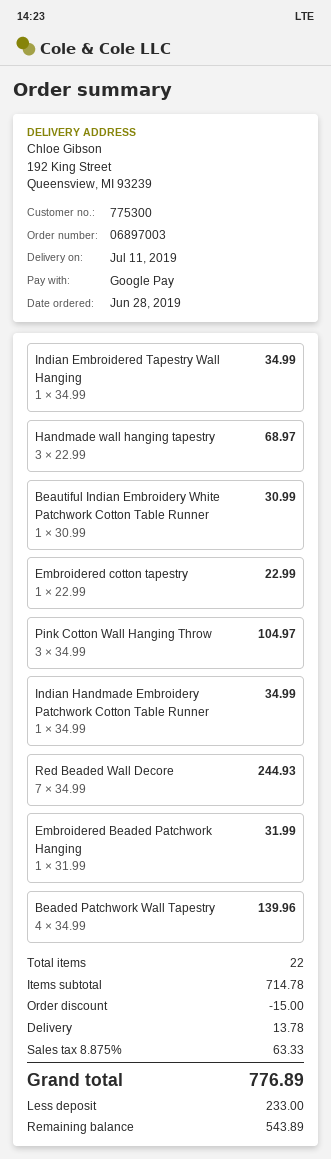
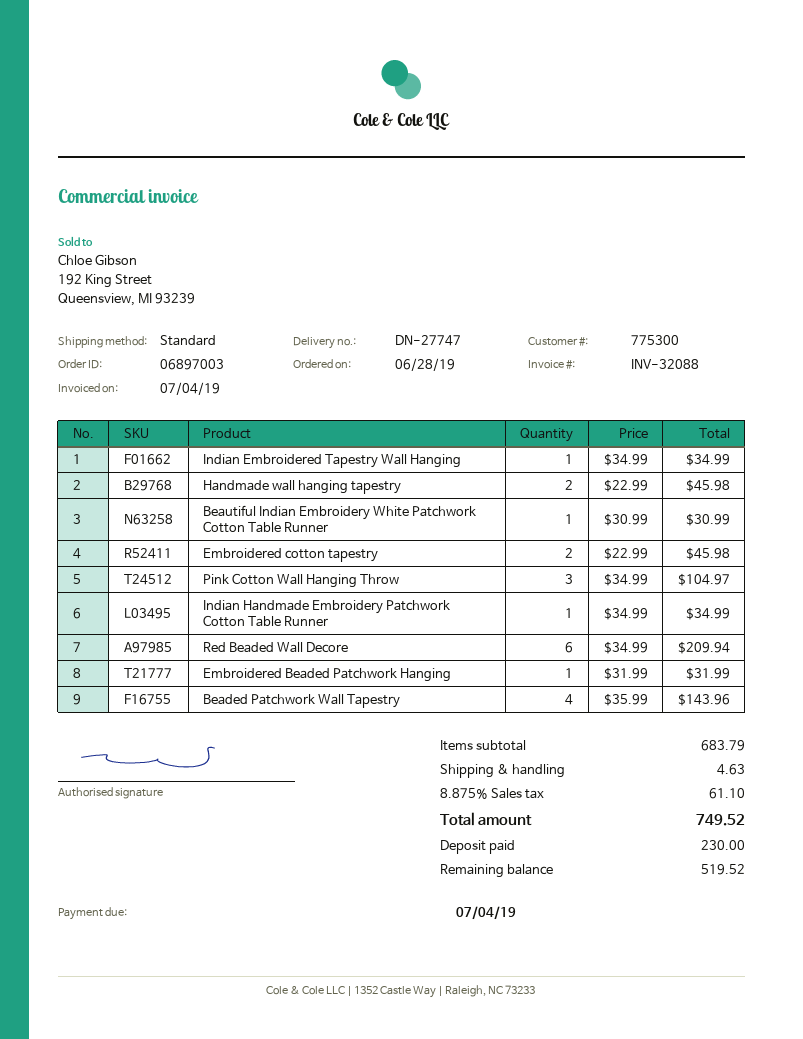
Handmade wall hanging tapestry: 3 x 22.99 = 68.97 -> 2 x 22.99 = 45.98
Embroidered cotton tapestry: 1 x 22.99 = 22.99 -> 2 x 22.99 = 45.98
Red Beaded Wall Decore: 7 x 34.99 = 244.93 -> 6 x 34.99 = 209.94
Beaded Patchwork Wall Tapestry: 4 x 34.99 = 139.96 -> 4 x 35.99 = 143.96
subtotal: 714.78 -> 683.79
discount: 15.00 -> none
shipping: 13.78 -> 4.63
tax: 8.875% = 63.33 -> 8.875% = 61.10
total: 776.89 -> 749.52
deposit: 233.00 -> 230.00
balance: 543.89 -> 519.52

